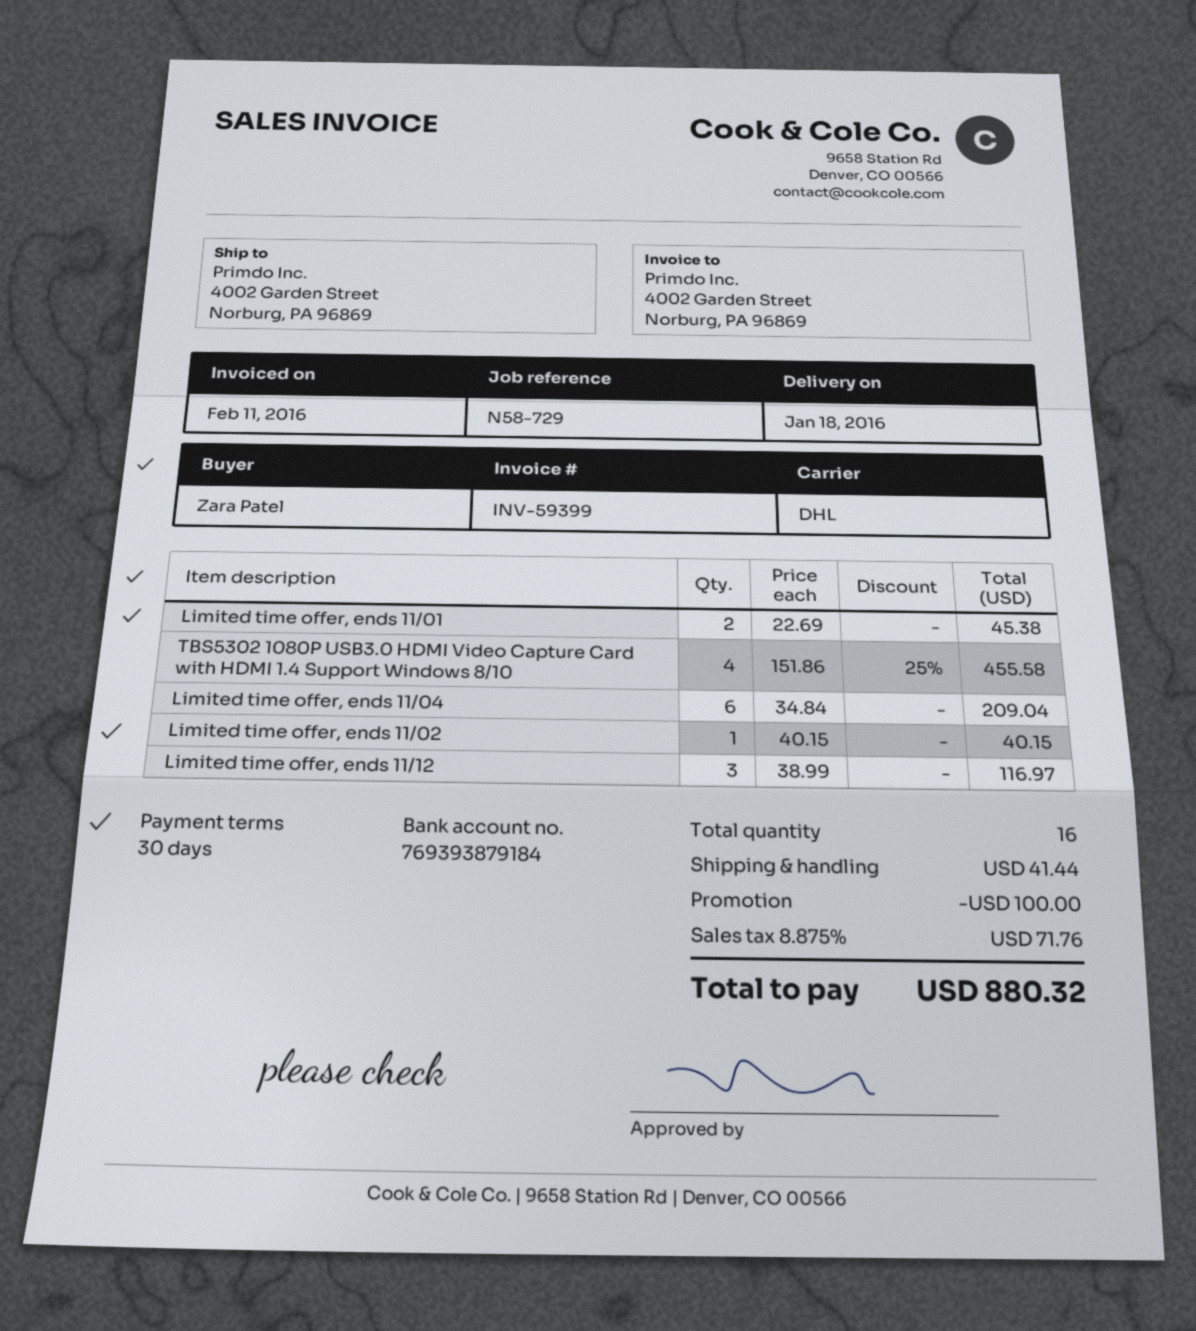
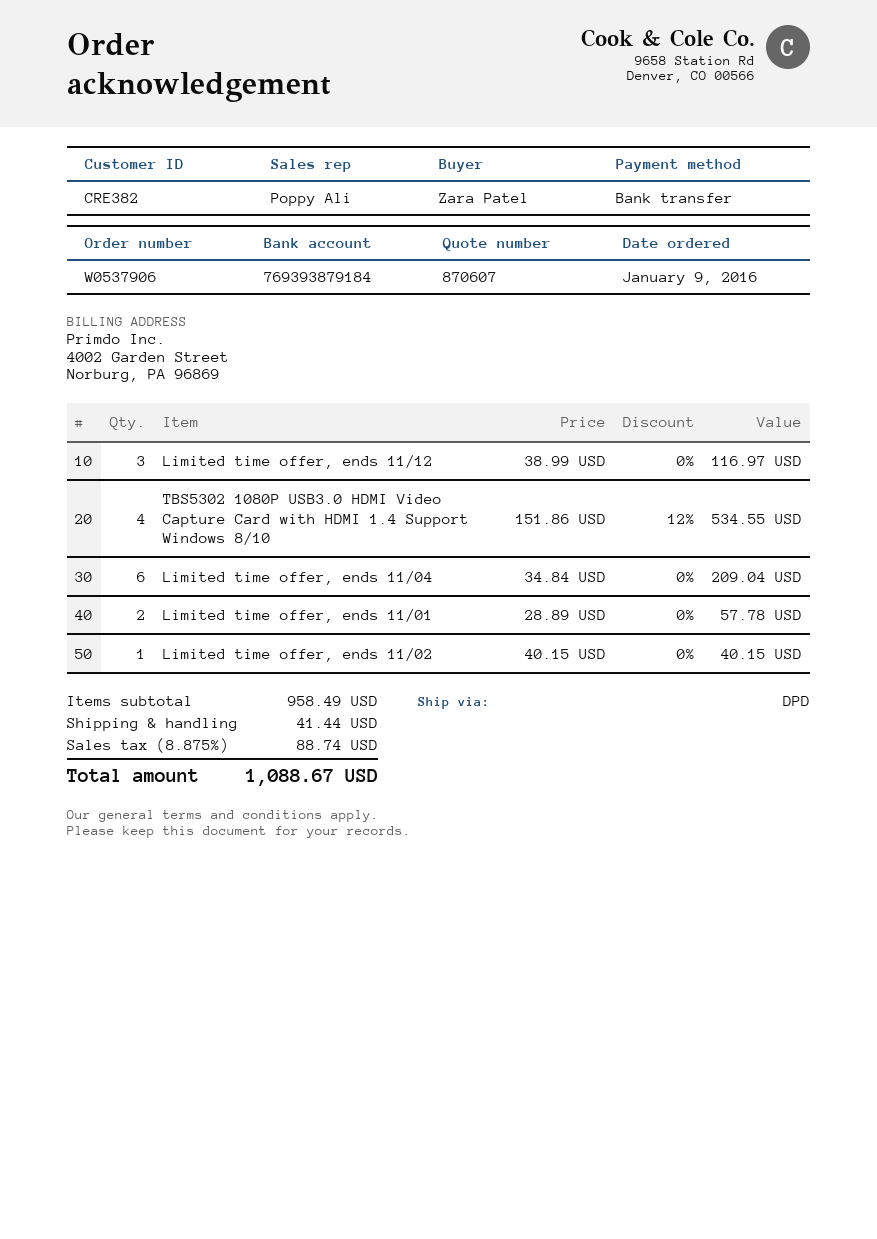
shipping method: DHL -> DPD
Limited time offer, ends 11/01: 2 x 22.69 = 45.38 -> 2 x 28.89 = 57.78
TBS5302 1080P USB3.0 HDMI Video Capture Card with HDMI 1.4 Support Windows 8/10: 4 x 151.86 - 25% = 455.58 -> 4 x 151.86 - 12% = 534.55
discount: 100.00 -> none
tax: 8.875% = 71.76 -> 8.875% = 88.74
total: 880.32 -> 1088.67

